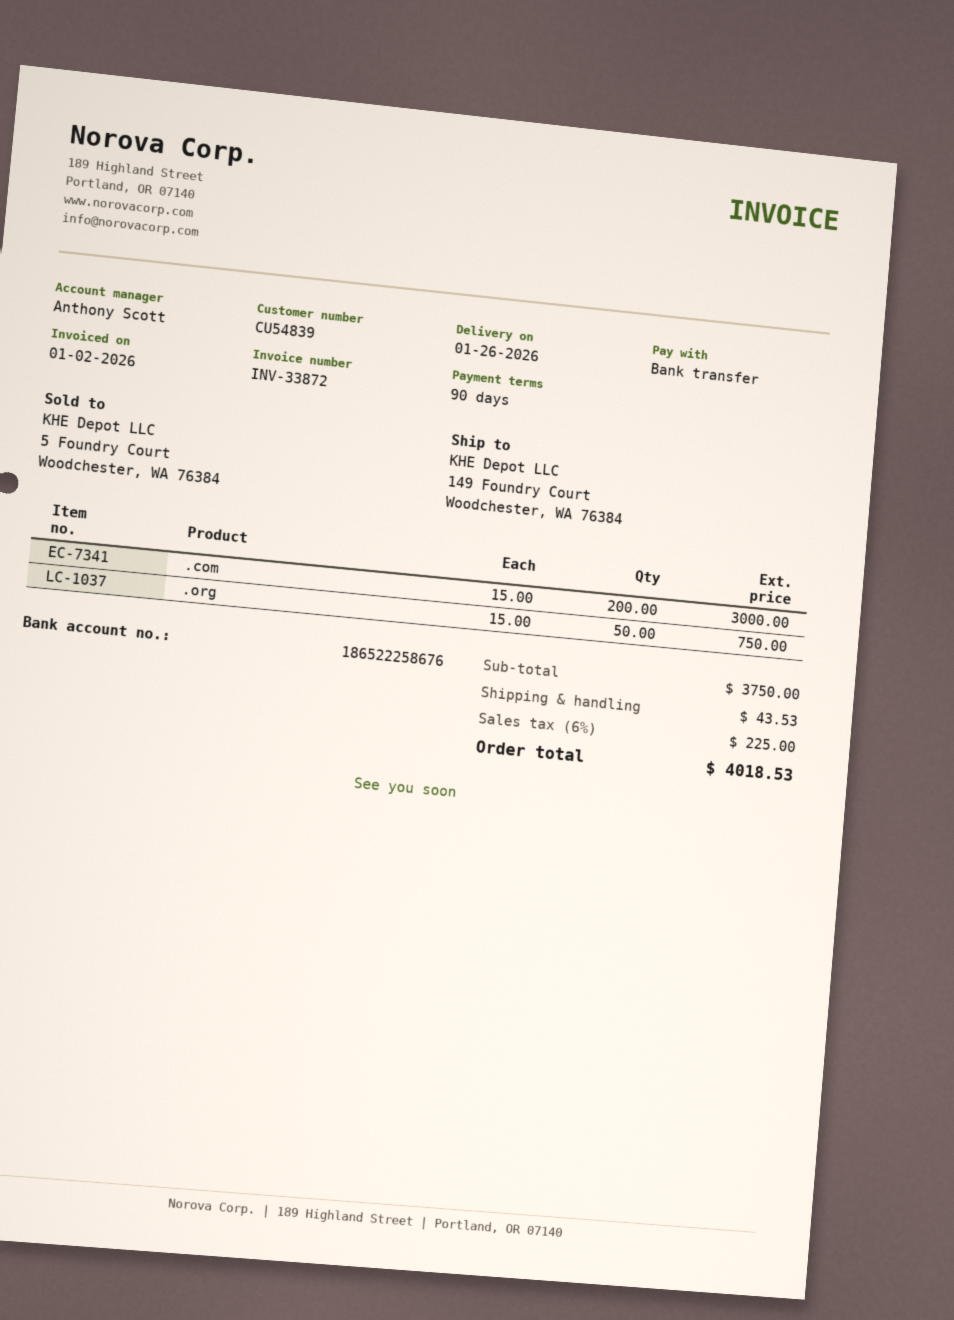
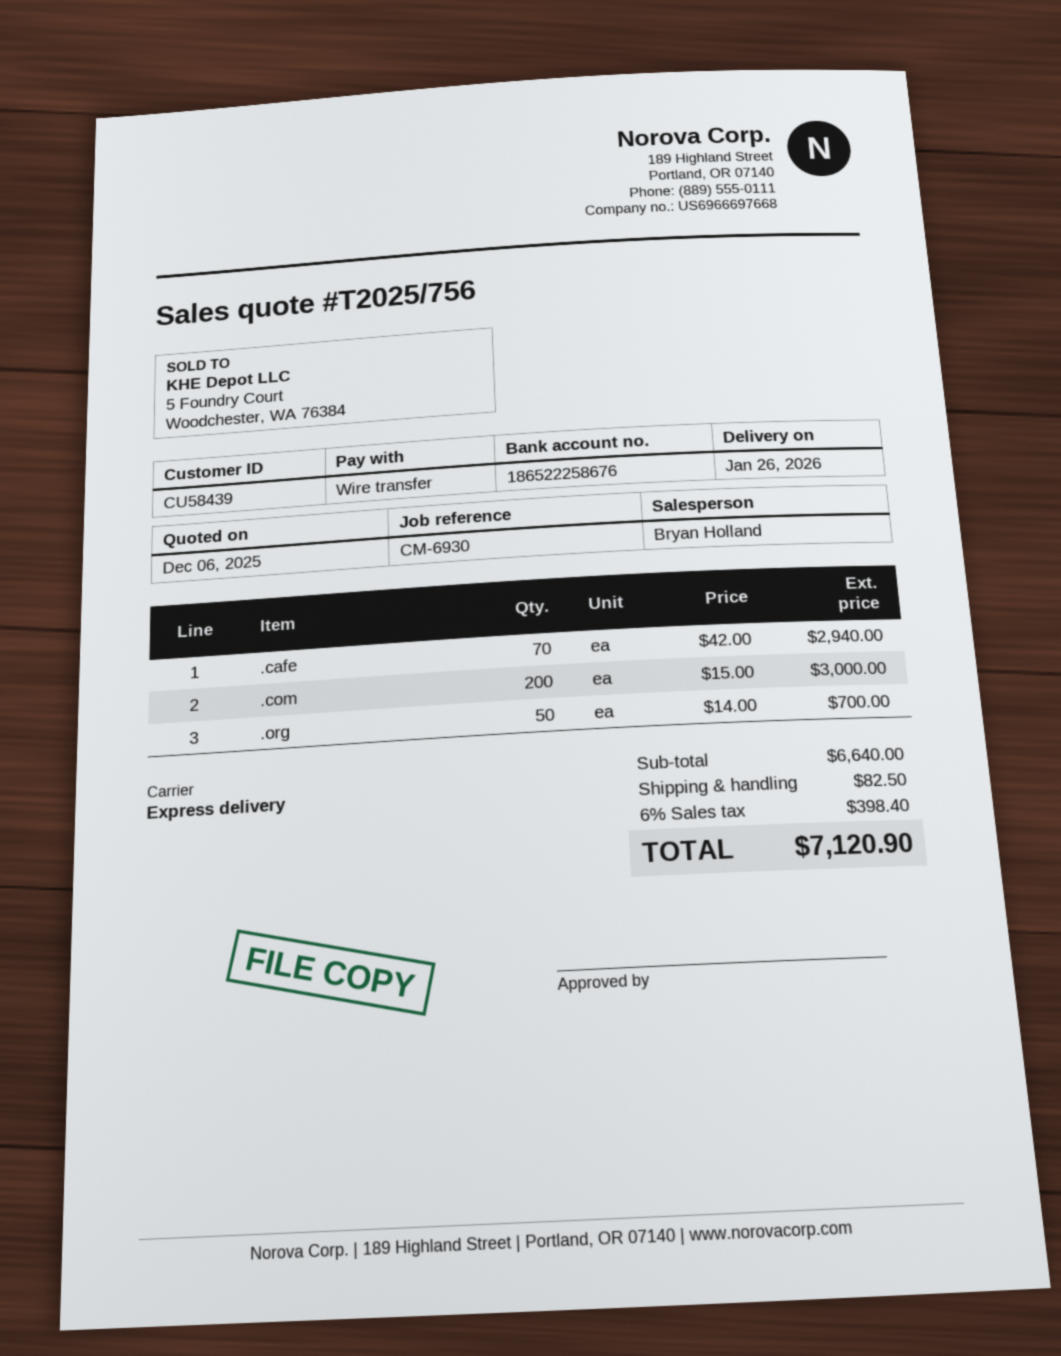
customer number: CU54839 -> CU58439
sales rep: Anthony Scott -> Bryan Holland
.org: 50 x 15.00 = 750.00 -> 50 x 14.00 = 700.00
.cafe: none -> 70 x 42.00 = 2940.00
subtotal: 3750.00 -> 6640.00
shipping: 43.53 -> 82.50
tax: 6% = 225.00 -> 6% = 398.40
total: 4018.53 -> 7120.90

